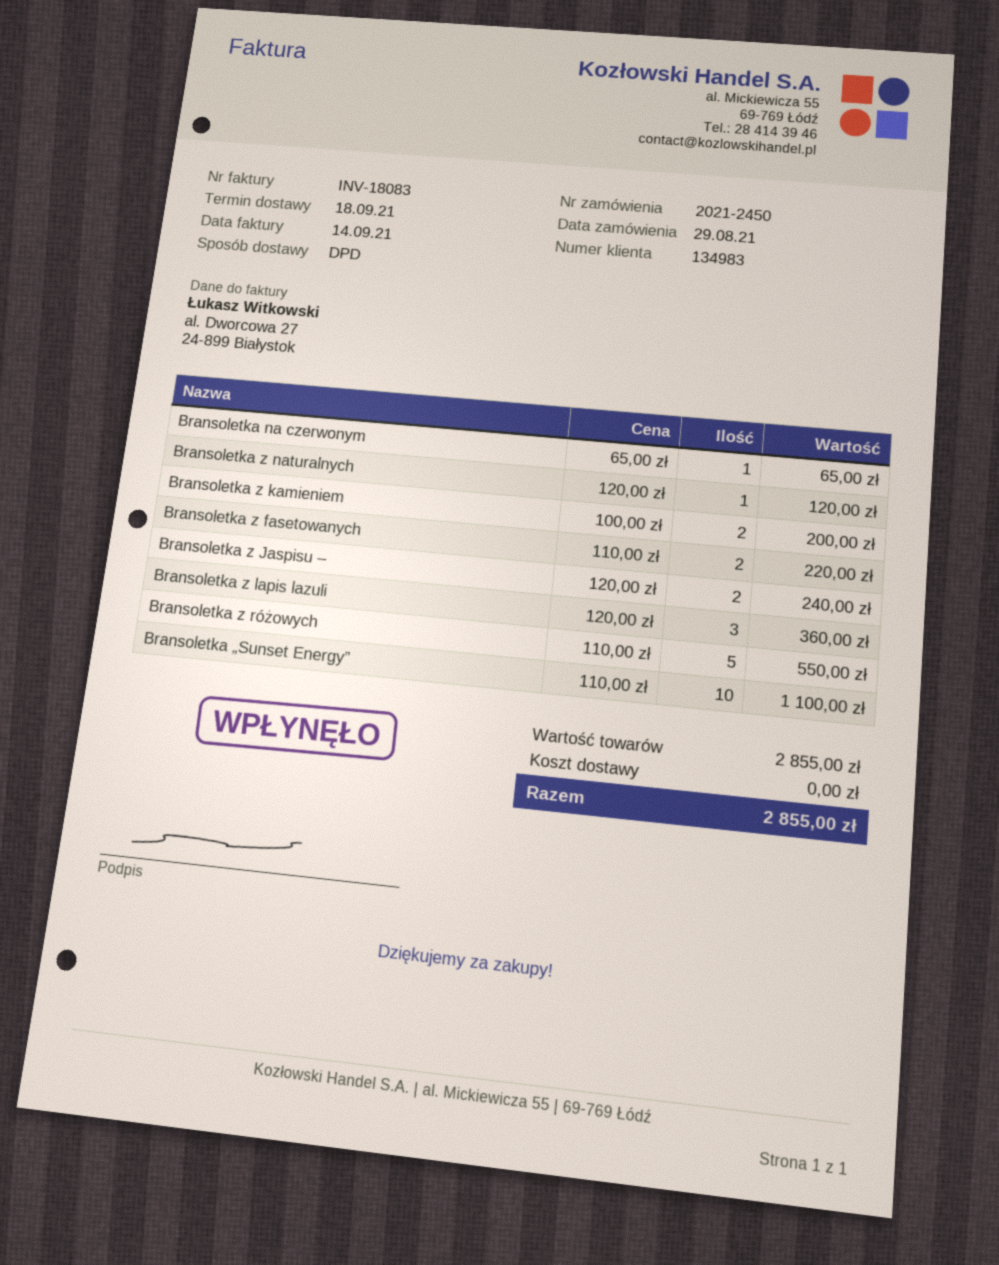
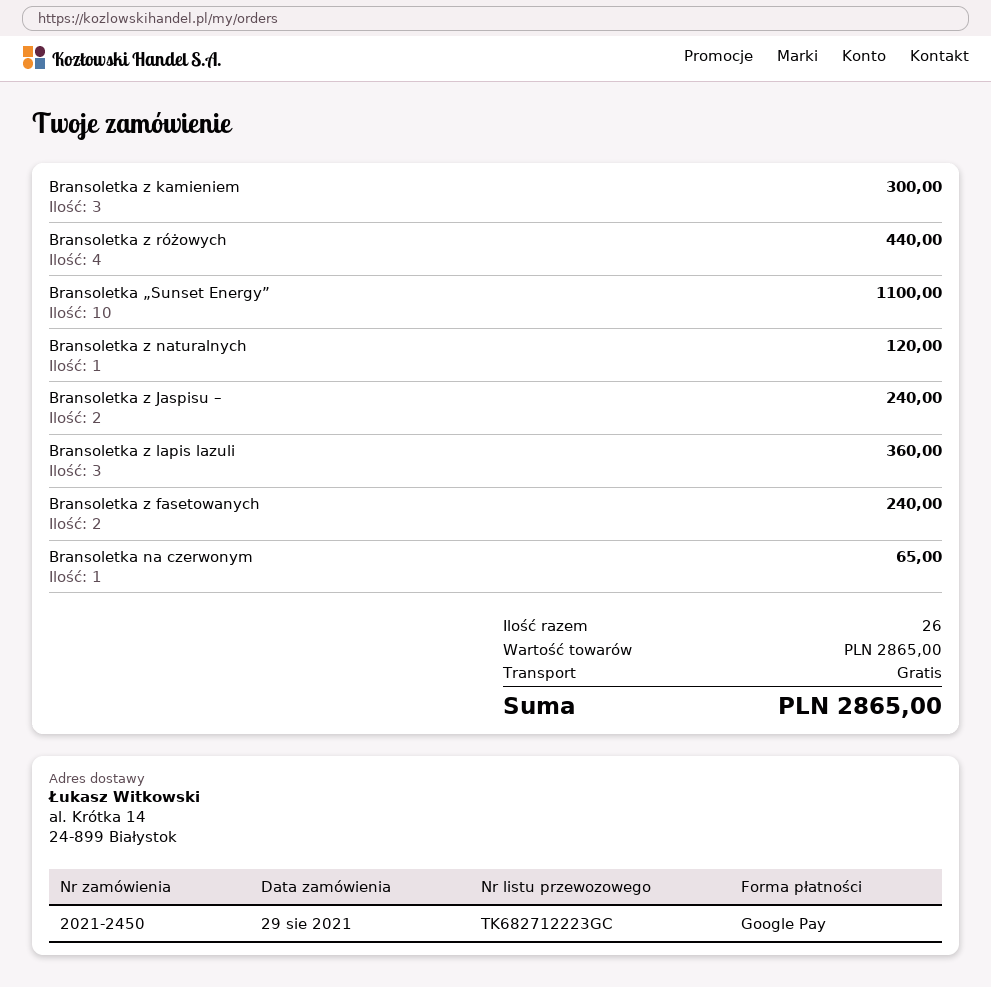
Bransoletka z kamieniem: 2 for 200.00 -> 3 for 300.00
Bransoletka z fasetowanych: 2 for 220.00 -> 2 for 240.00
Bransoletka z różowych: 5 for 550.00 -> 4 for 440.00
subtotal: 2855.00 -> 2865.00
total: 2855.00 -> 2865.00

